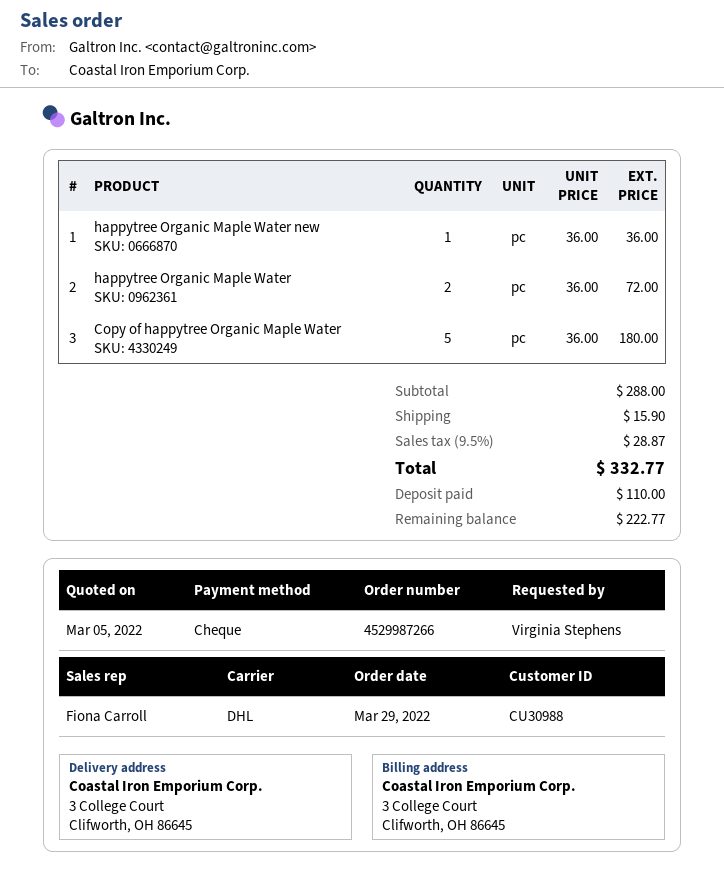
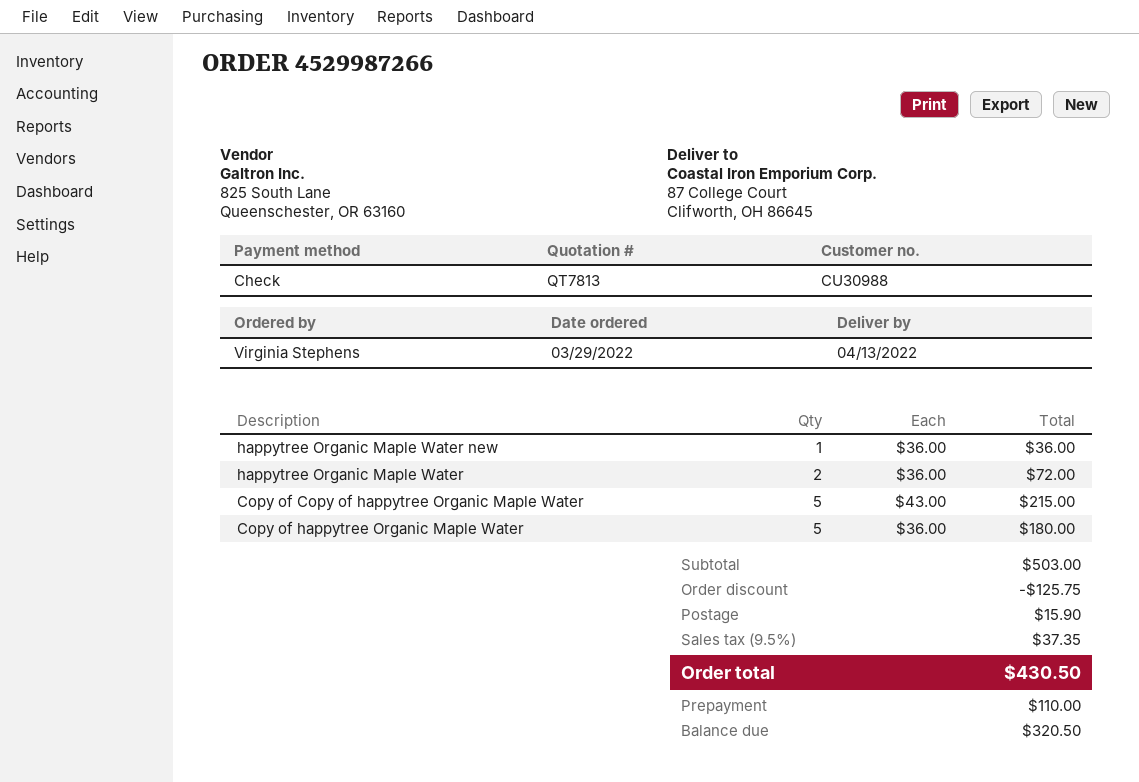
ship to: 3 College Court, Clifworth, OH 86645 -> 87 College Court, Clifworth, OH 86645
Copy of Copy of happytree Organic Maple Water: none -> 5 x 43.00 = 215.00
subtotal: 288.00 -> 503.00
discount: none -> 125.75
tax: 9.5% = 28.87 -> 9.5% = 37.35
total: 332.77 -> 430.50
balance: 222.77 -> 320.50

